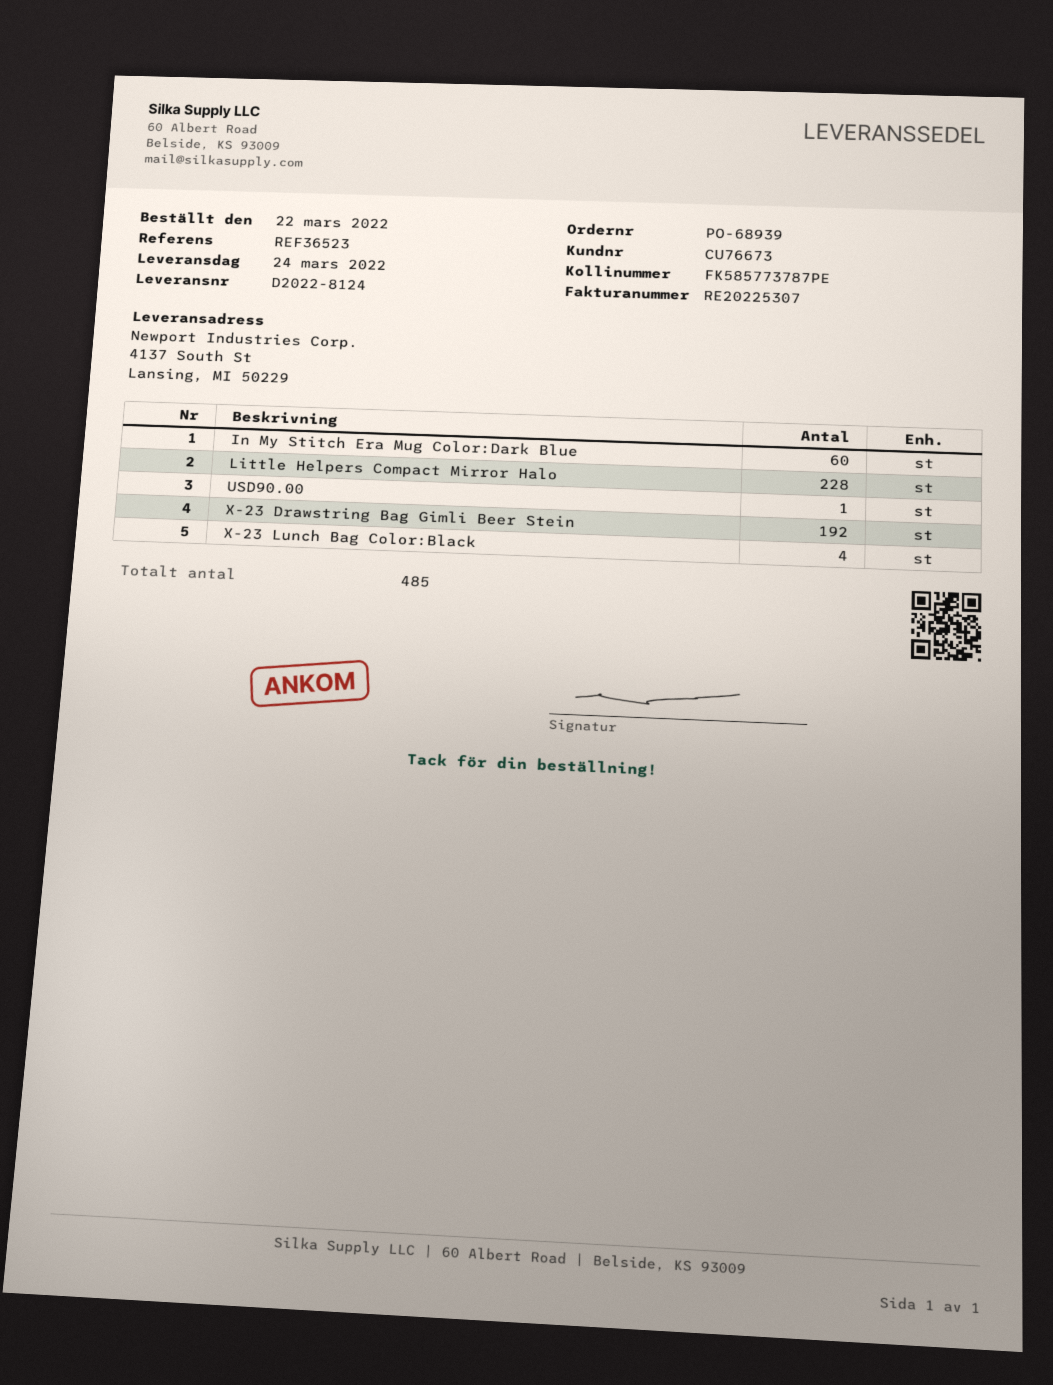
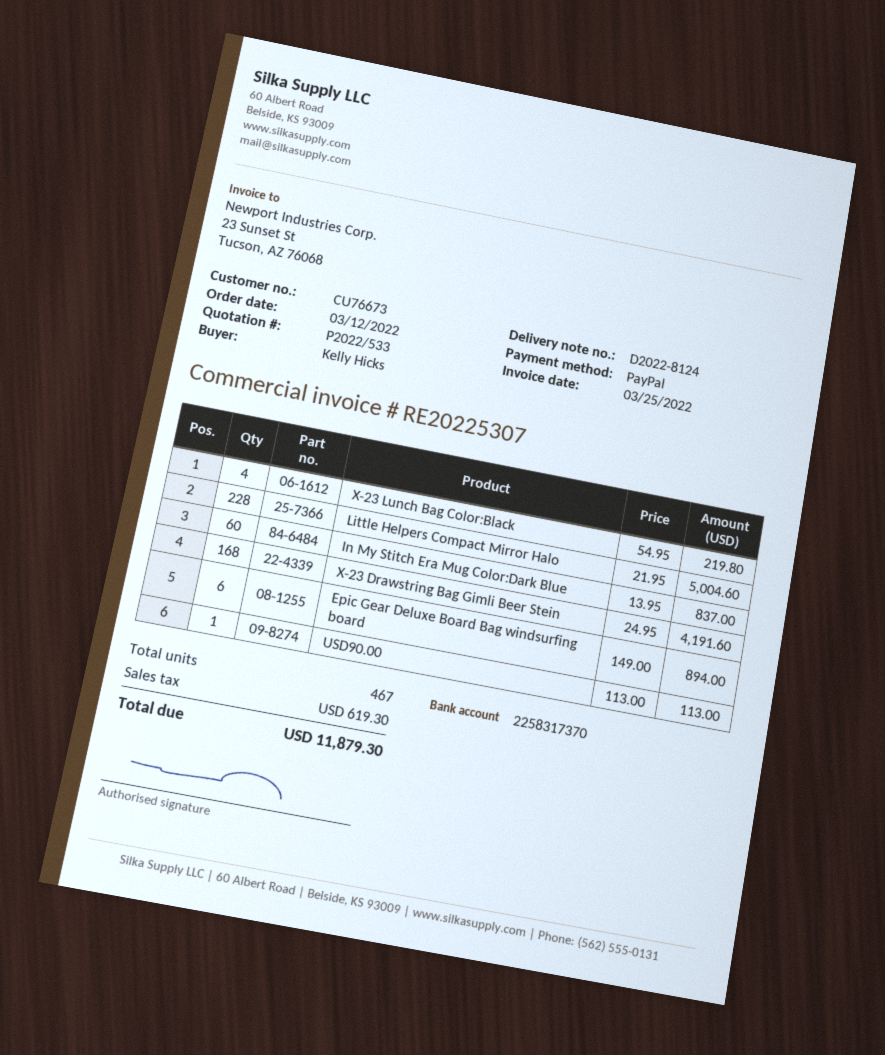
order date: 2022-03-22 -> 2022-03-12
X-23 Drawstring Bag Gimli Beer Stein: 192 -> 168
Epic Gear Deluxe Board Bag windsurfing board: none -> 6
total quantity: 485 -> 467

